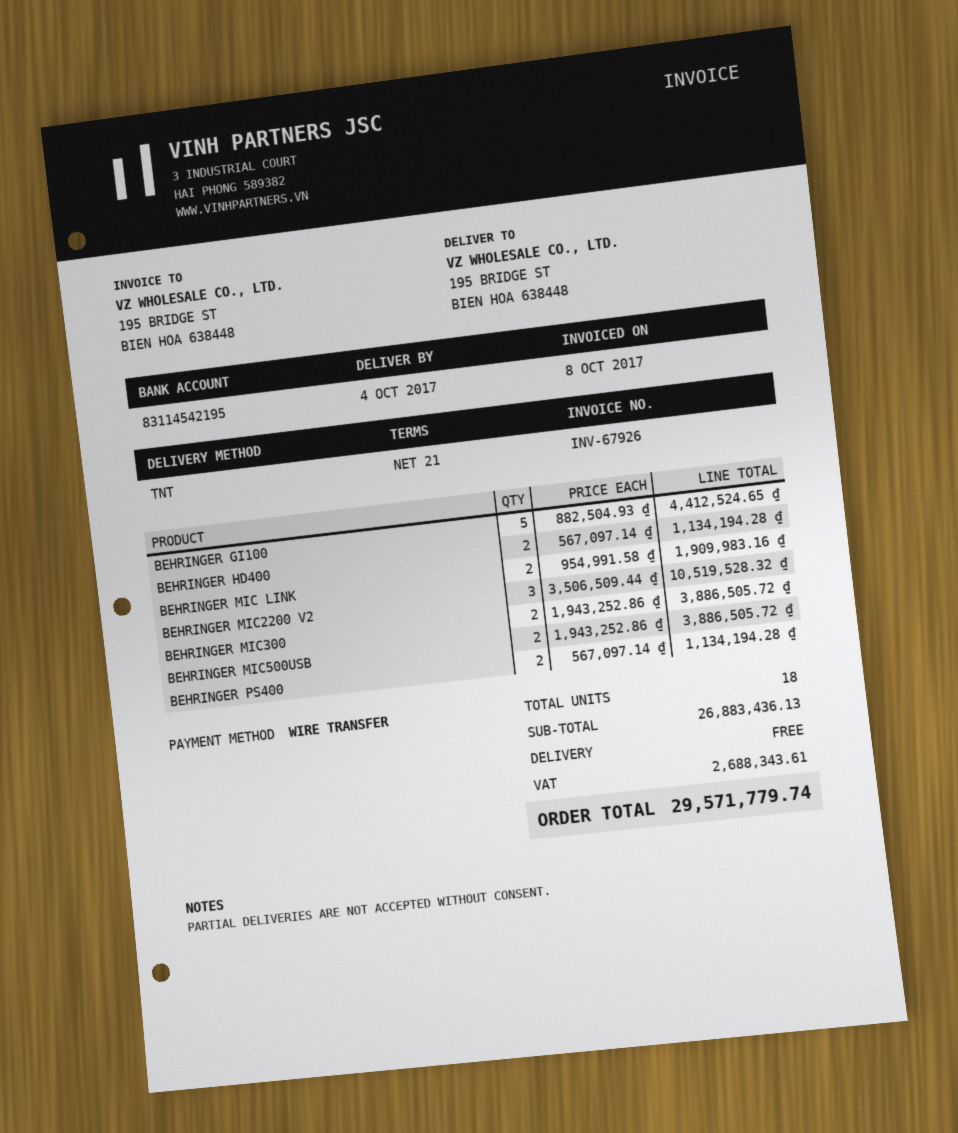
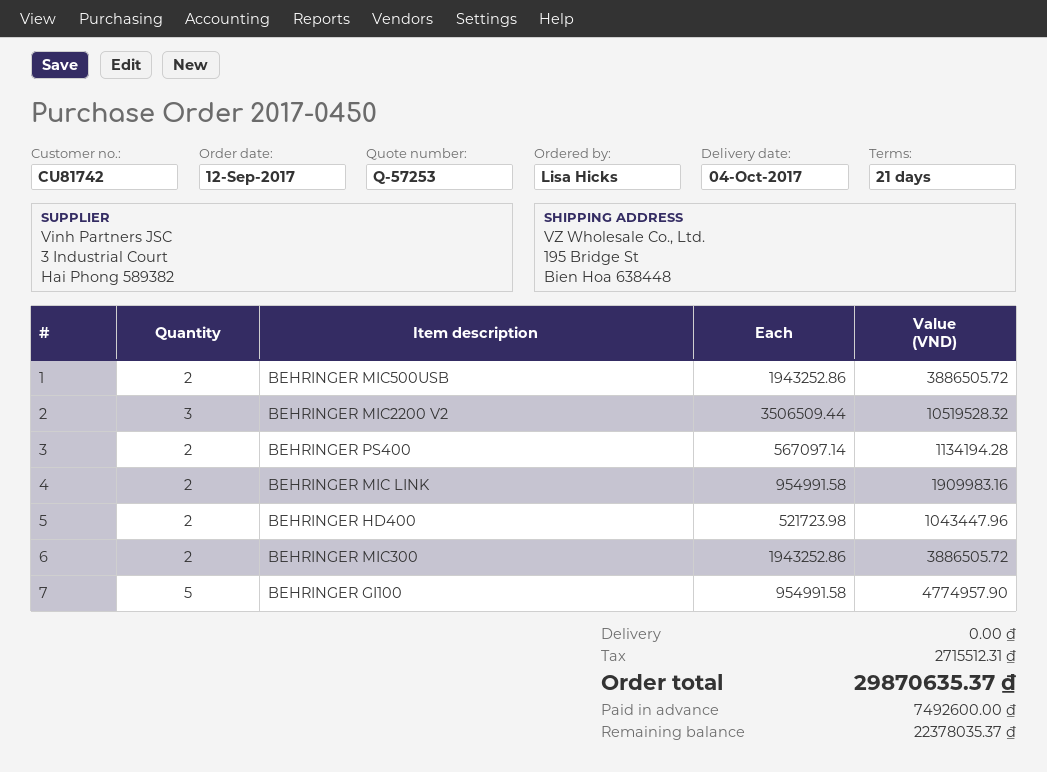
BEHRINGER GI100: 5 x 882504.93 = 4412524.65 -> 5 x 954991.58 = 4774957.90
BEHRINGER HD400: 2 x 567097.14 = 1134194.28 -> 2 x 521723.98 = 1043447.96
tax: 2688343.61 -> 2715512.31
total: 29571779.74 -> 29870635.37

